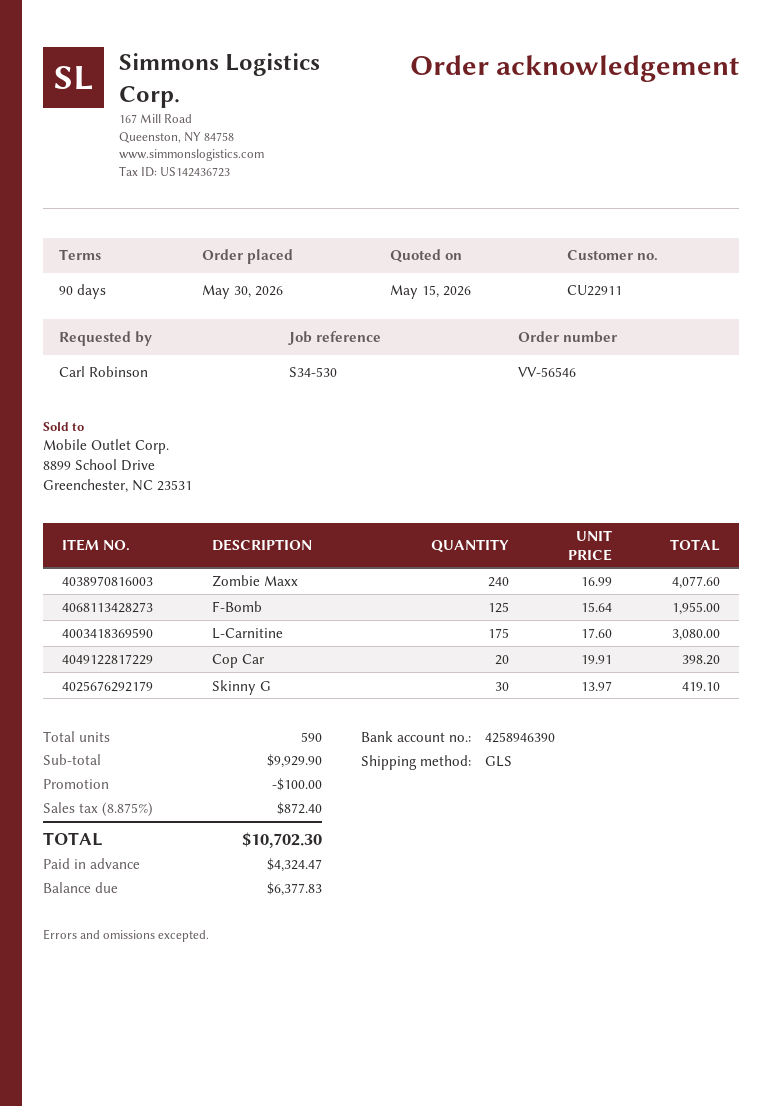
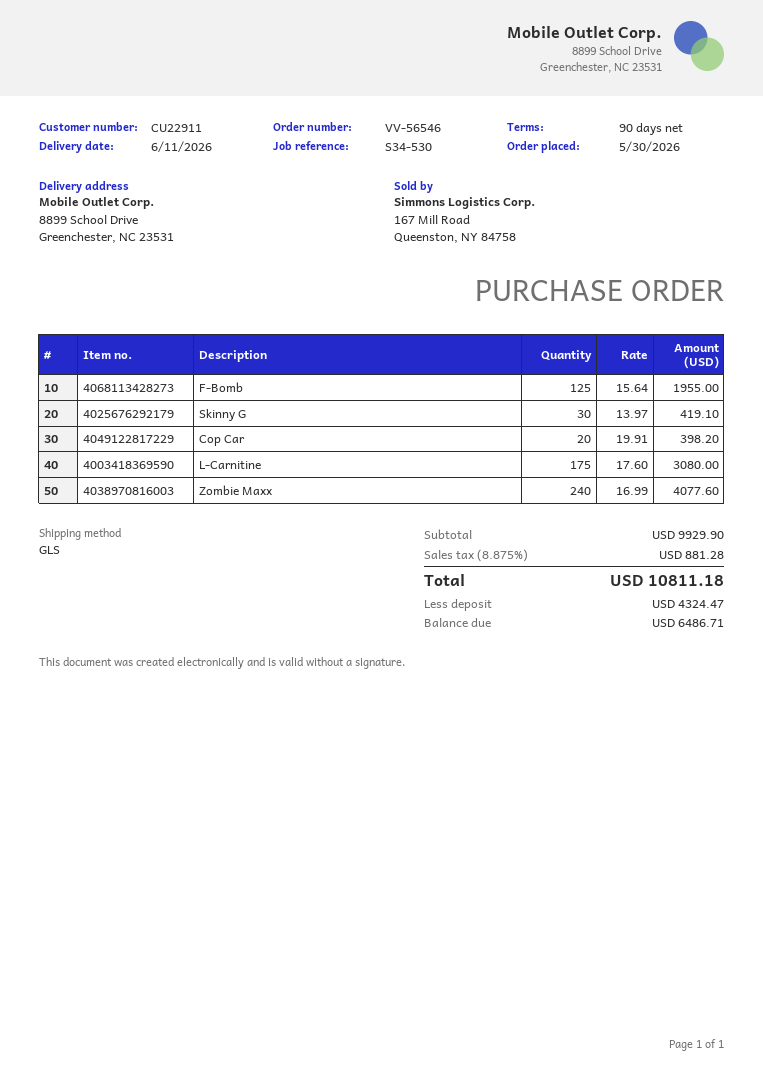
discount: 100.00 -> none
tax: 8.875% = 872.40 -> 8.875% = 881.28
total: 10702.30 -> 10811.18
balance: 6377.83 -> 6486.71

